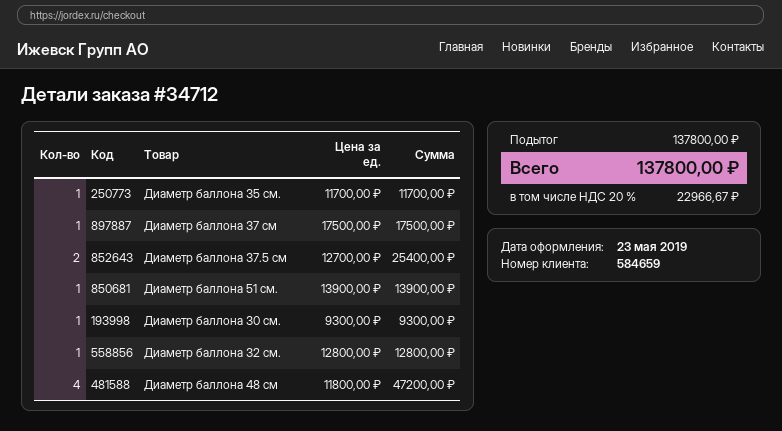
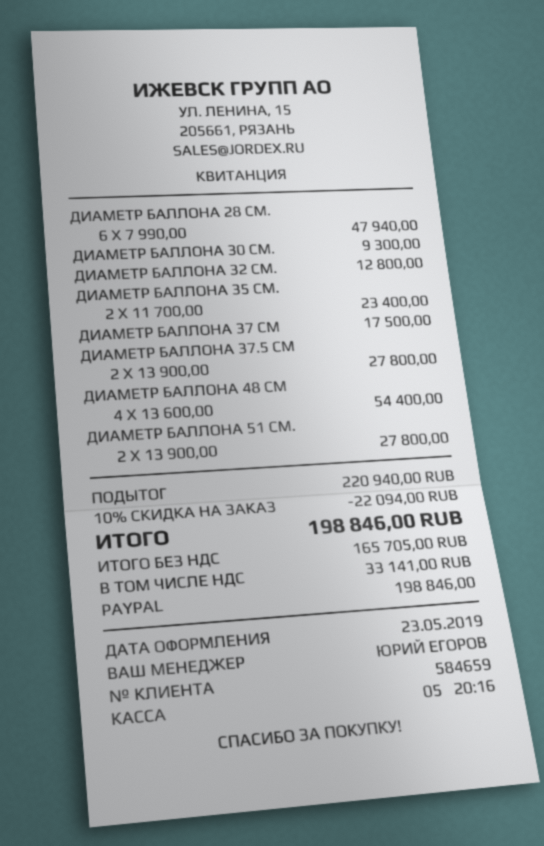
Диаметр баллона 35 см.: 1 x 11700.00 = 11700.00 -> 2 x 11700.00 = 23400.00
Диаметр баллона 37.5 см: 2 x 12700.00 = 25400.00 -> 2 x 13900.00 = 27800.00
Диаметр баллона 51 см.: 1 x 13900.00 = 13900.00 -> 2 x 13900.00 = 27800.00
Диаметр баллона 48 см: 4 x 11800.00 = 47200.00 -> 4 x 13600.00 = 54400.00
ДИАМЕТР БАЛЛОНА 28 СМ.: none -> 6 x 7990.00 = 47940.00
subtotal: 137800.00 -> 220940.00
discount: none -> 10% = 22094.00
tax: 22966.67 -> 33141.00
total: 137800.00 -> 198846.00

